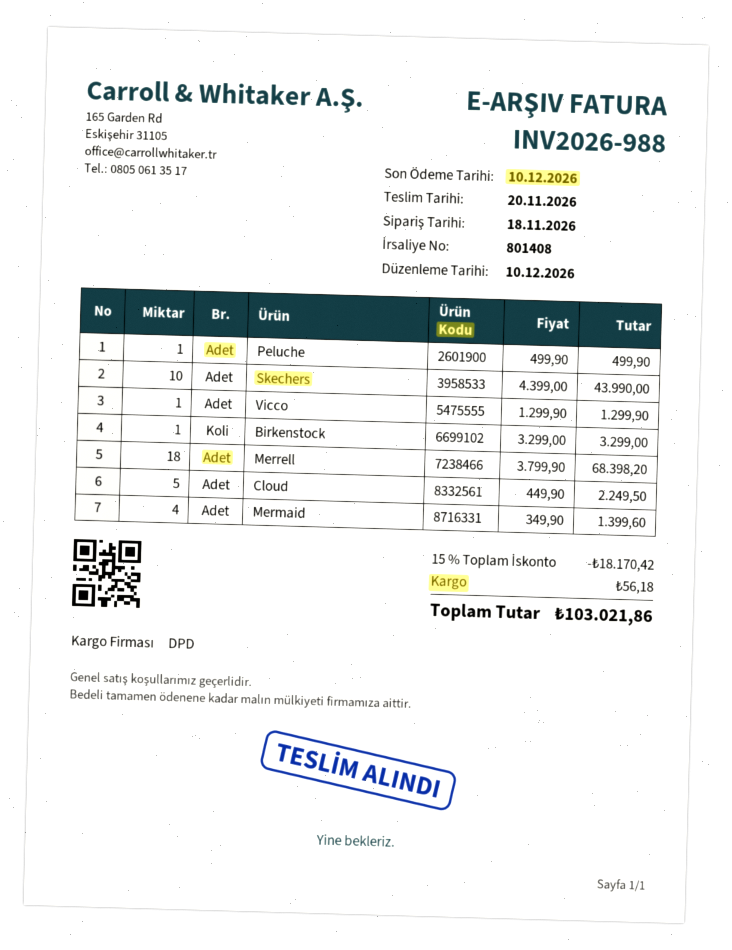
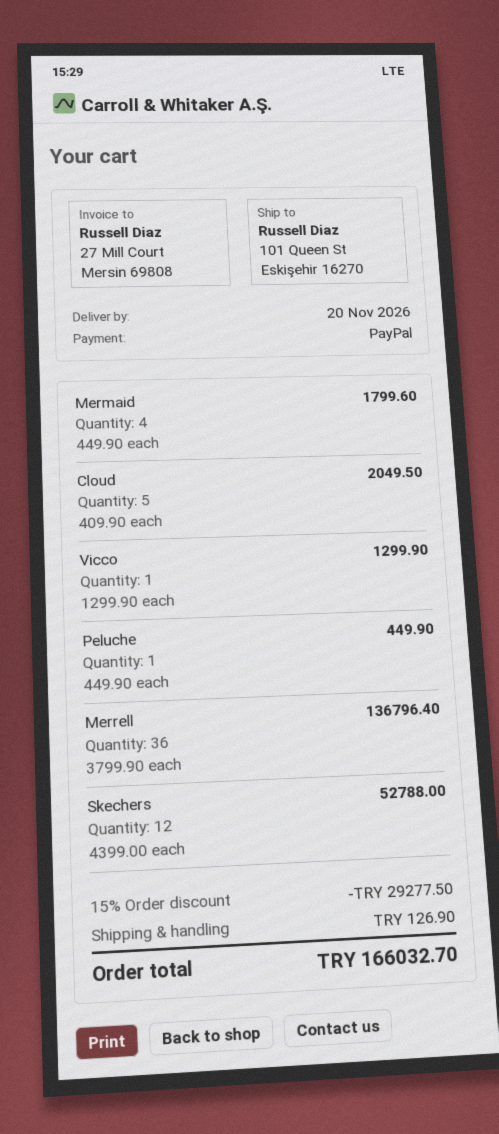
Peluche: 1 x 499.90 = 499.90 -> 1 x 449.90 = 449.90
Skechers: 10 x 4399.00 = 43990.00 -> 12 x 4399.00 = 52788.00
Birkenstock: 1 x 3299.00 = 3299.00 -> none
Merrell: 18 x 3799.90 = 68398.20 -> 36 x 3799.90 = 136796.40
Cloud: 5 x 449.90 = 2249.50 -> 5 x 409.90 = 2049.50
Mermaid: 4 x 349.90 = 1399.60 -> 4 x 449.90 = 1799.60
discount: 15% = 18170.42 -> 15% = 29277.50
shipping: 56.18 -> 126.90
total: 103021.86 -> 166032.70

